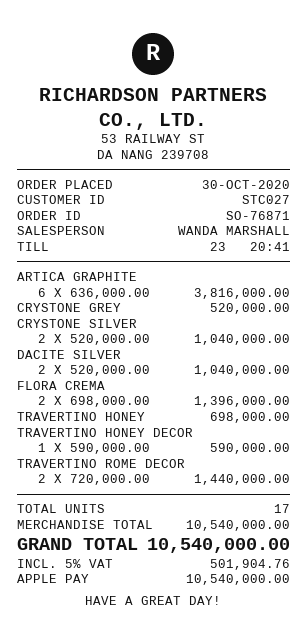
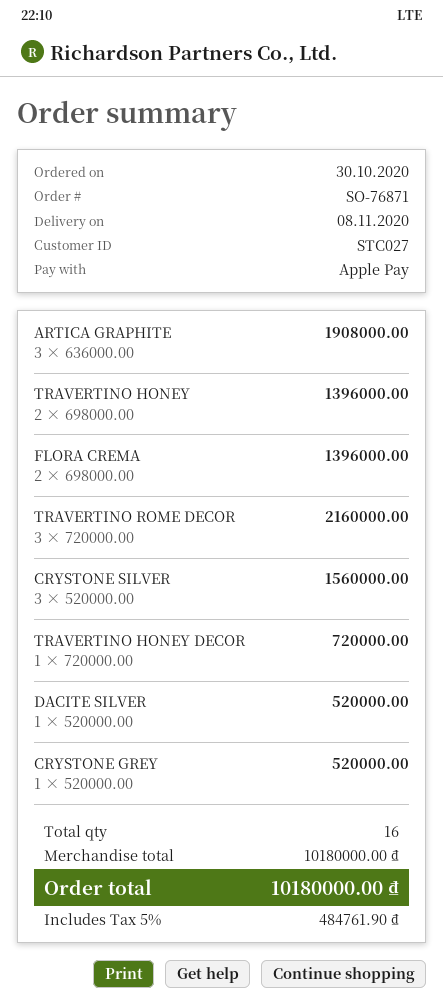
ARTICA GRAPHITE: 6 x 636000.00 = 3816000.00 -> 3 x 636000.00 = 1908000.00
CRYSTONE SILVER: 2 x 520000.00 = 1040000.00 -> 3 x 520000.00 = 1560000.00
DACITE SILVER: 2 x 520000.00 = 1040000.00 -> 1 x 520000.00 = 520000.00
TRAVERTINO HONEY: 1 x 698000.00 = 698000.00 -> 2 x 698000.00 = 1396000.00
TRAVERTINO HONEY DECOR: 1 x 590000.00 = 590000.00 -> 1 x 720000.00 = 720000.00
TRAVERTINO ROME DECOR: 2 x 720000.00 = 1440000.00 -> 3 x 720000.00 = 2160000.00
total quantity: 17 -> 16
subtotal: 10540000.00 -> 10180000.00
tax: 5% = 501904.76 -> 5% = 484761.90
total: 10540000.00 -> 10180000.00

